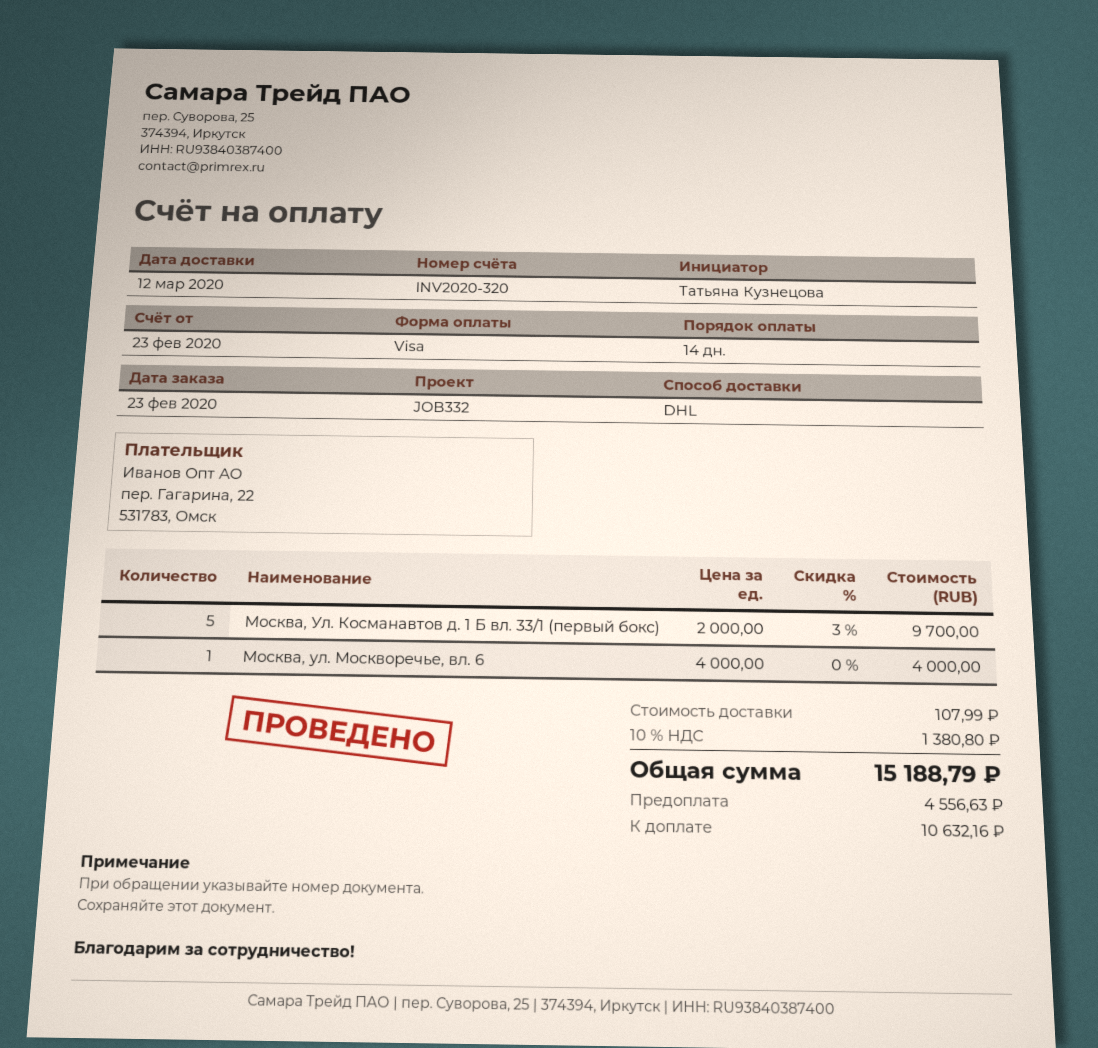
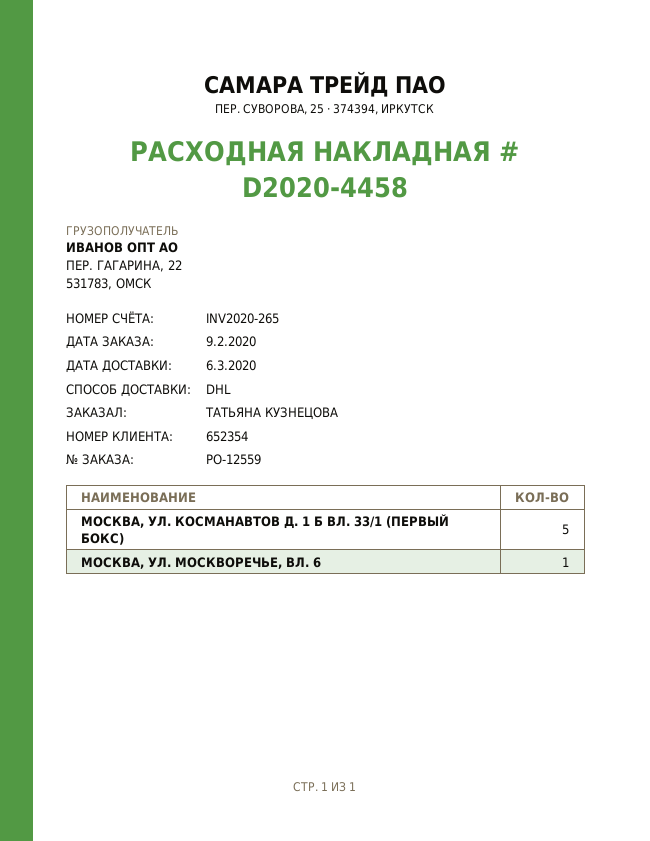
order date: 2020-02-23 -> 2020-02-09
delivery date: 2020-03-12 -> 2020-03-06
invoice number: INV2020-320 -> INV2020-265

